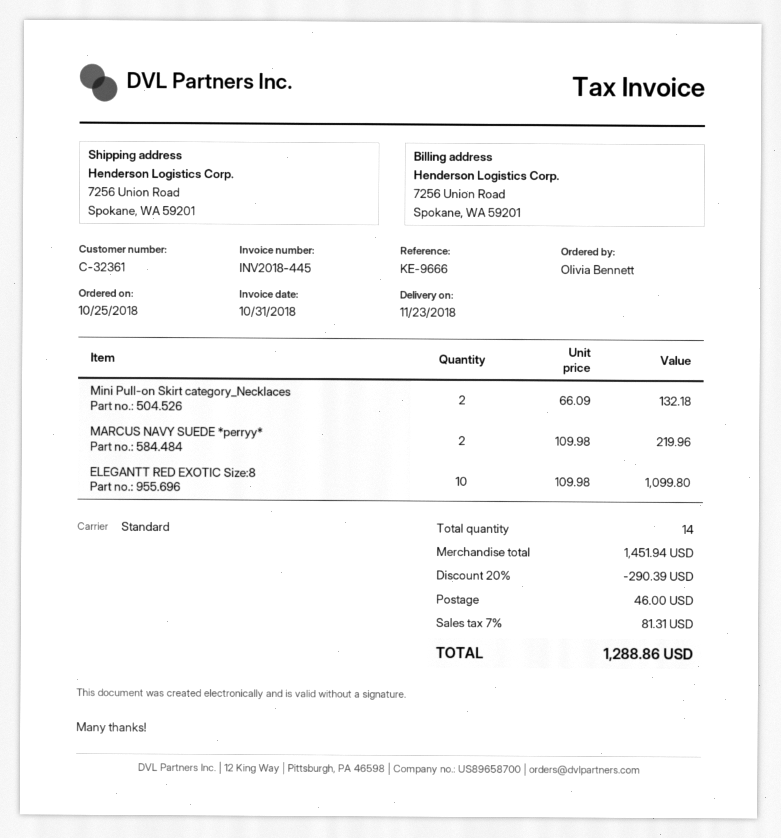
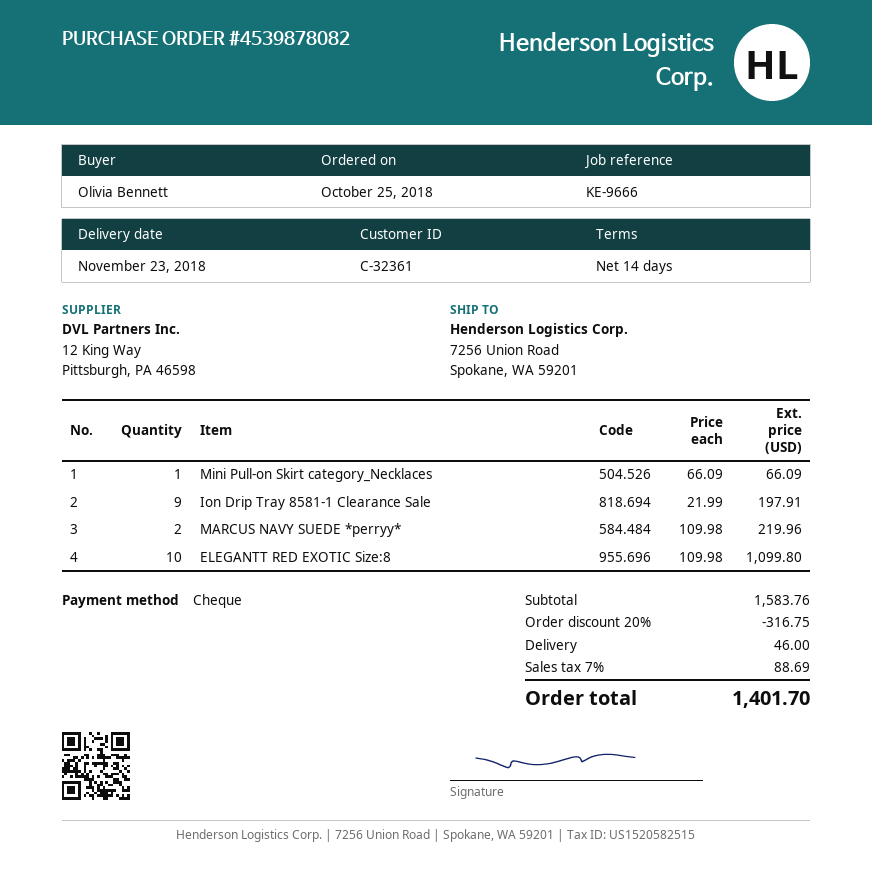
Mini Pull-on Skirt category_Necklaces: 2 x 66.09 = 132.18 -> 1 x 66.09 = 66.09
Ion Drip Tray 8581-1 Clearance Sale: none -> 9 x 21.99 = 197.91
subtotal: 1451.94 -> 1583.76
discount: 20% = 290.39 -> 20% = 316.75
tax: 7% = 81.31 -> 7% = 88.69
total: 1288.86 -> 1401.70

